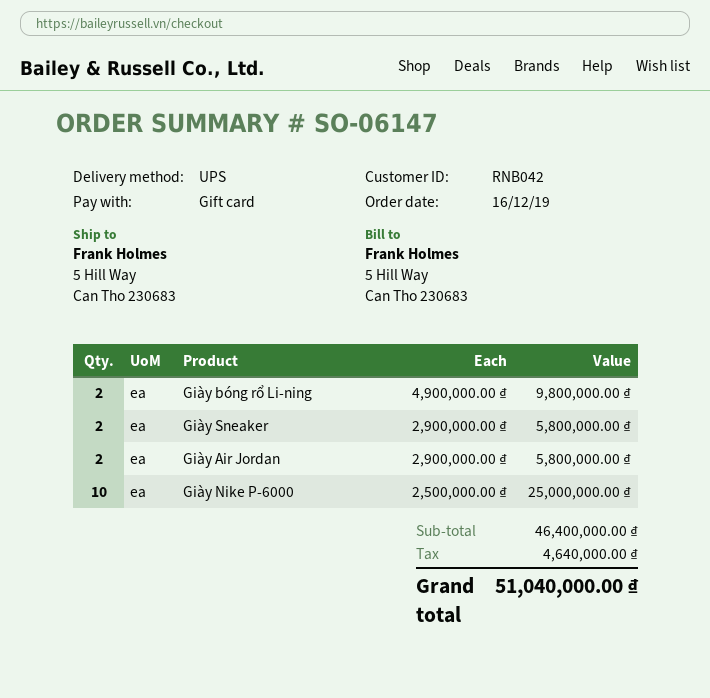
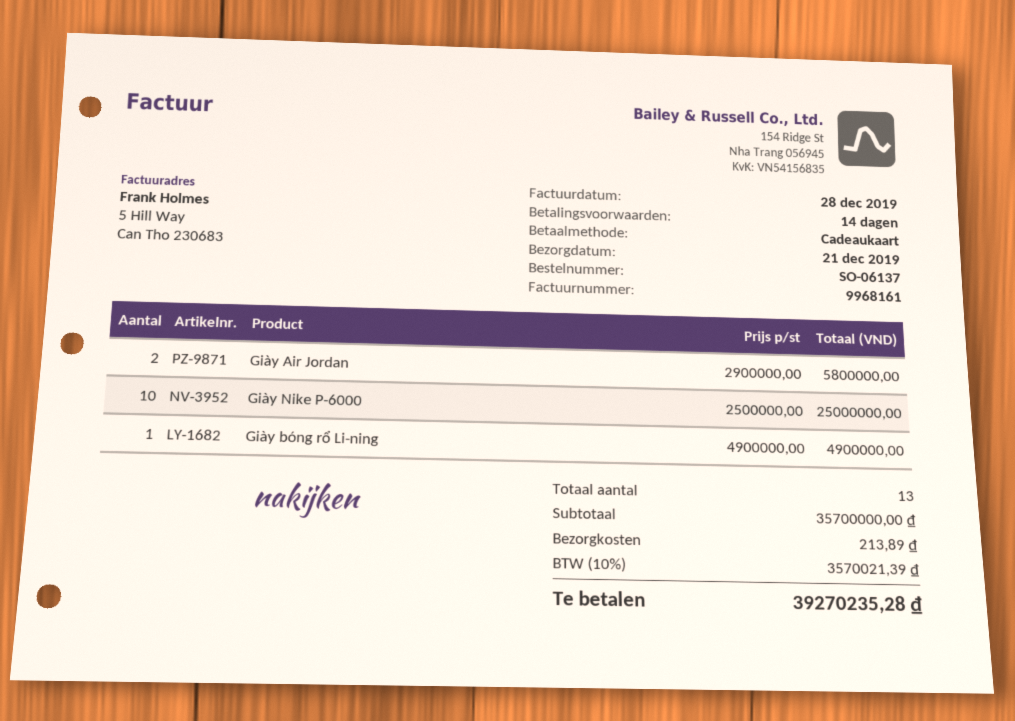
order number: SO-06147 -> SO-06137
Giày bóng rổ Li-ning: 2 x 4900000.00 = 9800000.00 -> 1 x 4900000.00 = 4900000.00
Giày Sneaker: 2 x 2900000.00 = 5800000.00 -> none
subtotal: 46400000.00 -> 35700000.00
shipping: none -> 213.89
tax: 4640000.00 -> 3570021.39
total: 51040000.00 -> 39270235.28

